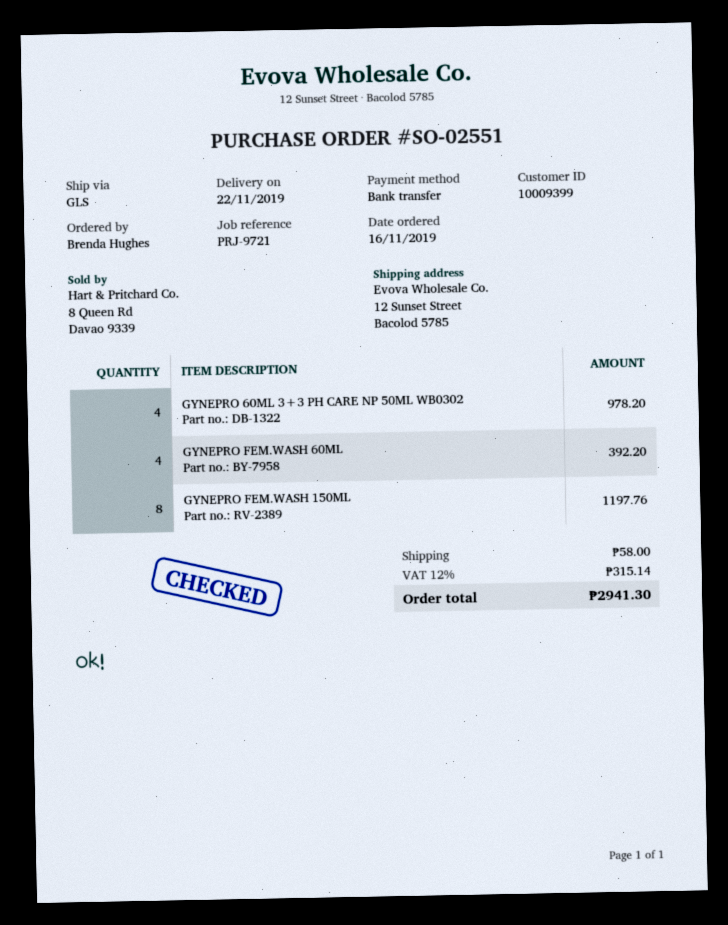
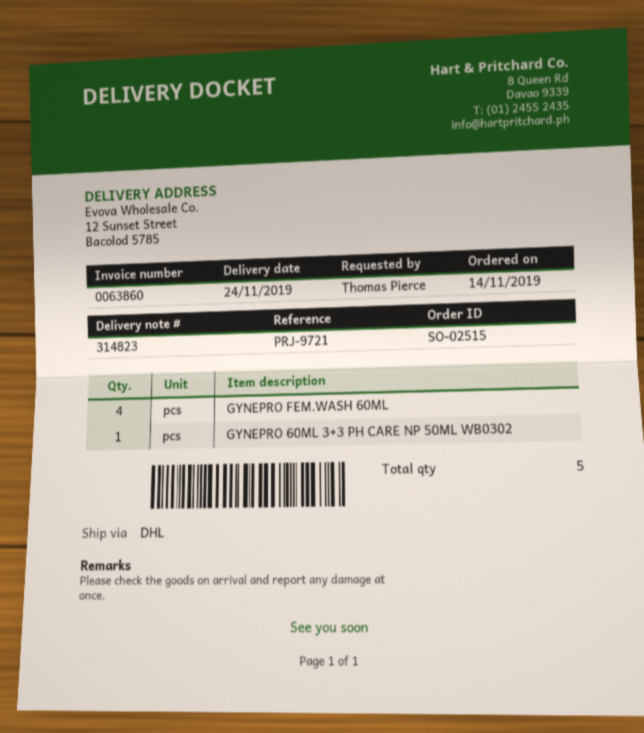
order number: SO-02551 -> SO-02515
order date: 2019-11-16 -> 2019-11-14
delivery date: 2019-11-22 -> 2019-11-24
ordered by: Brenda Hughes -> Thomas Pierce
shipping method: GLS -> DHL
GYNEPRO 60ML 3+3 PH CARE NP 50ML WB0302: 4 -> 1
GYNEPRO FEM.WASH 150ML: 8 -> none

